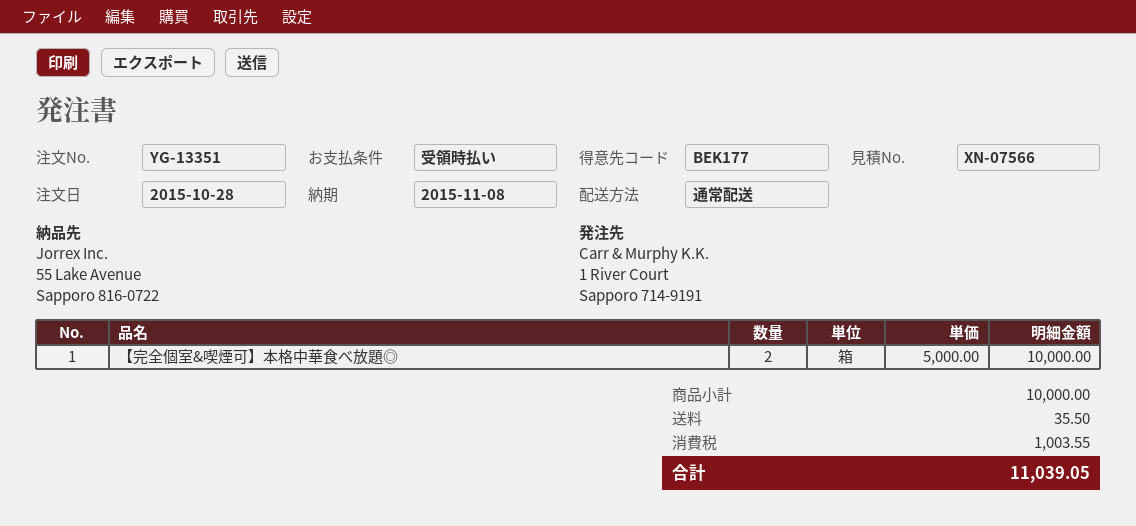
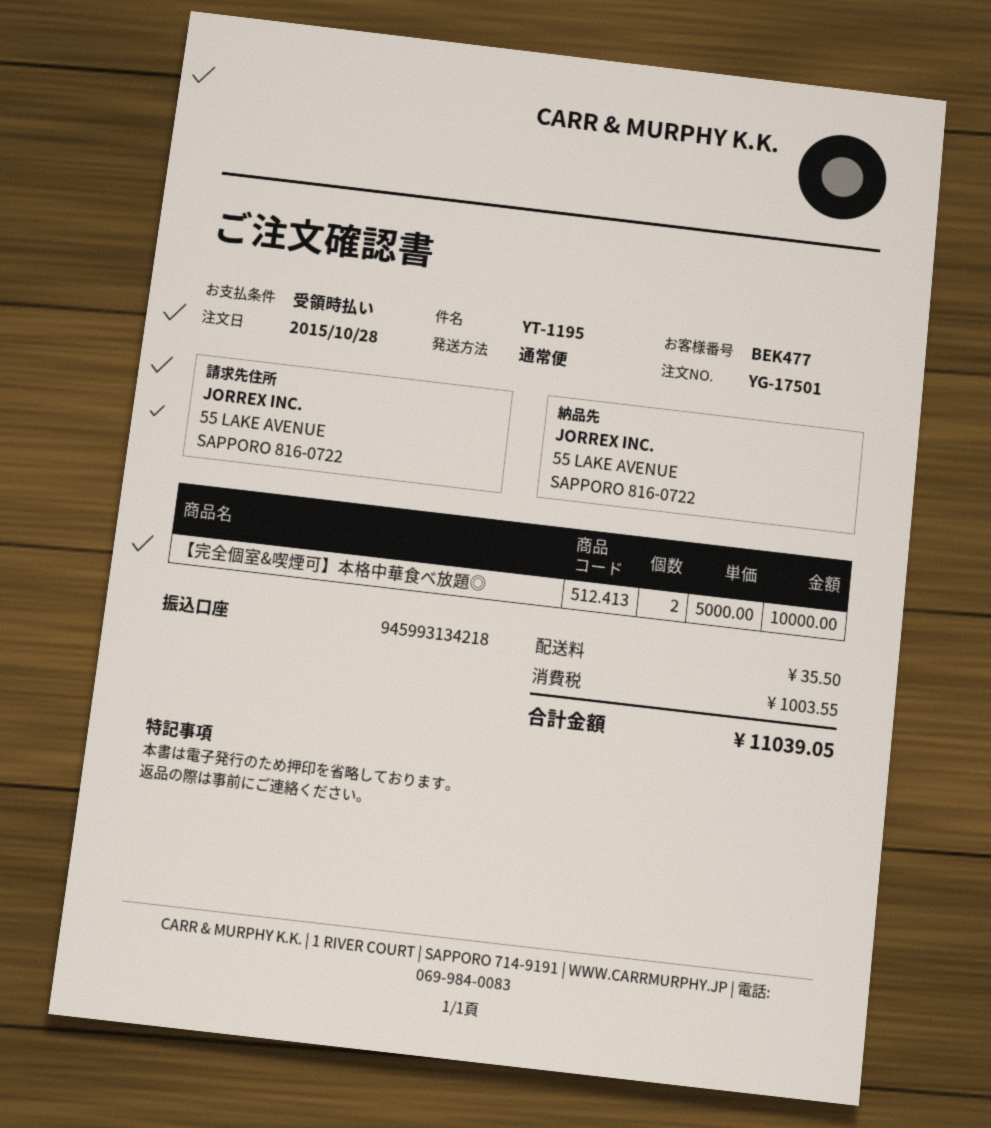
order number: YG-13351 -> YG-17501
customer number: BEK177 -> BEK477

